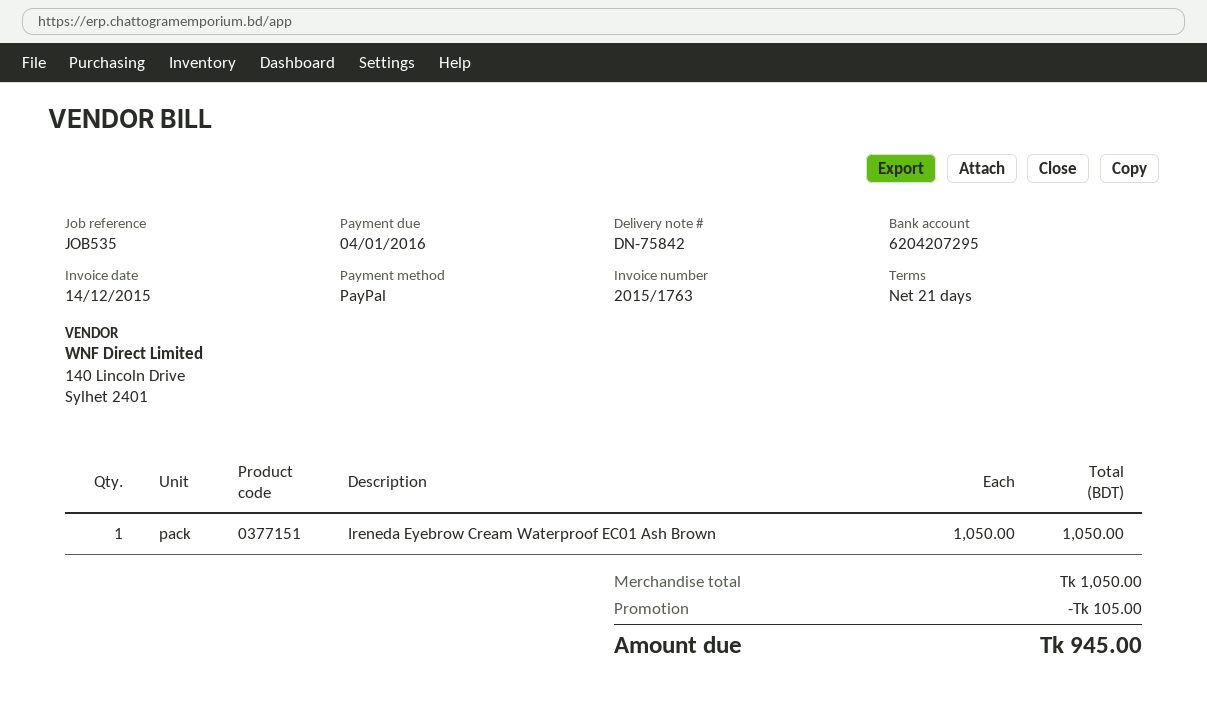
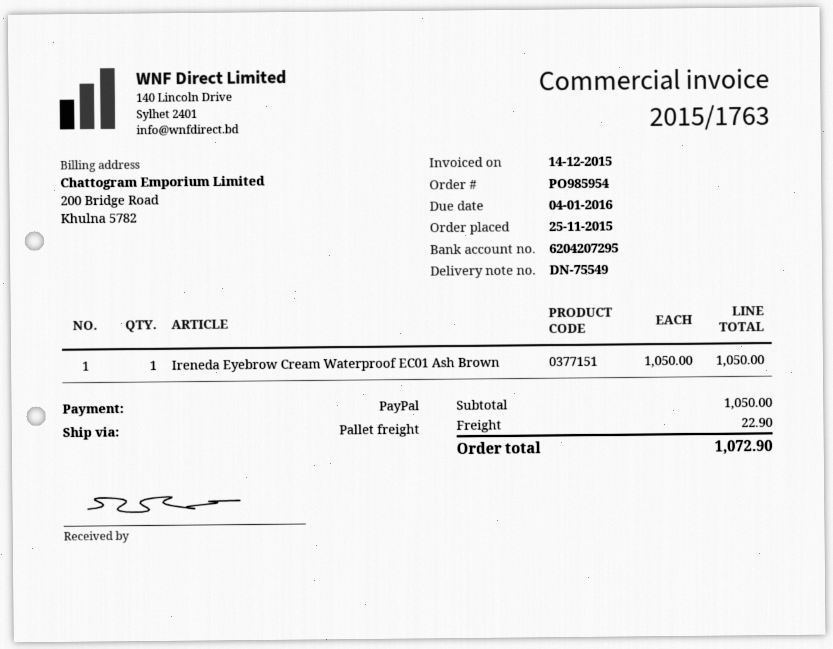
delivery note number: DN-75842 -> DN-75549
discount: 105.00 -> none
shipping: none -> 22.90
total: 945.00 -> 1072.90

